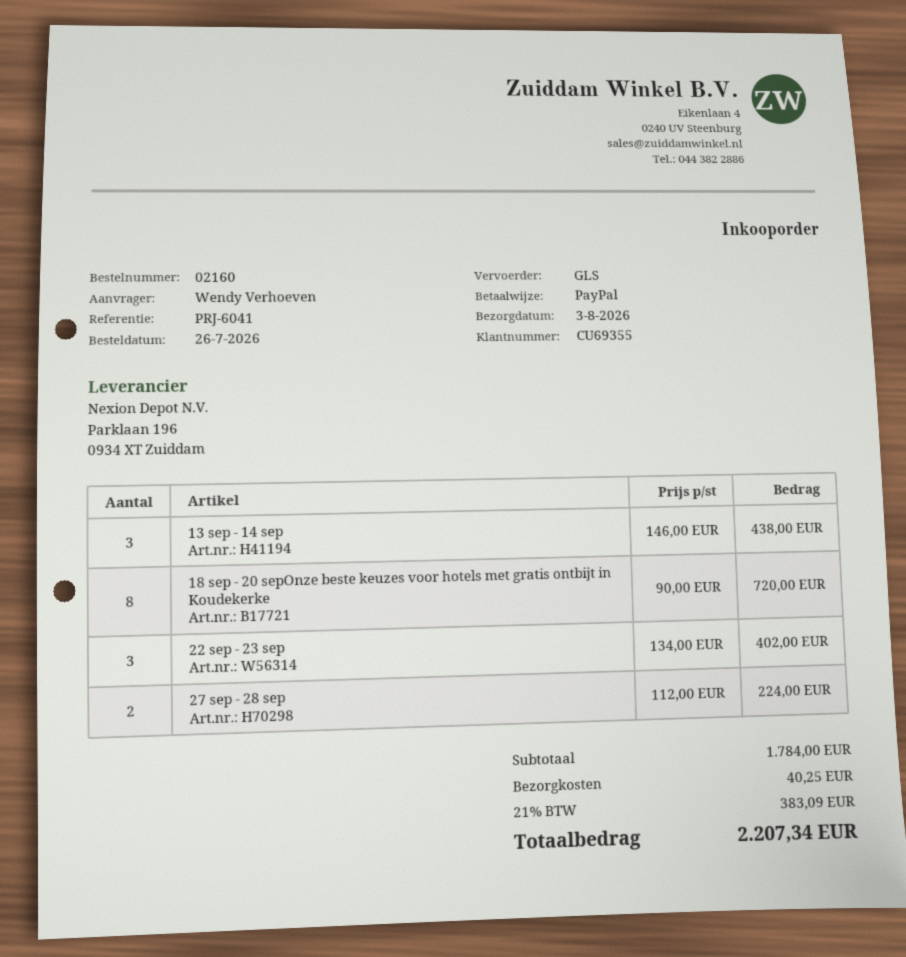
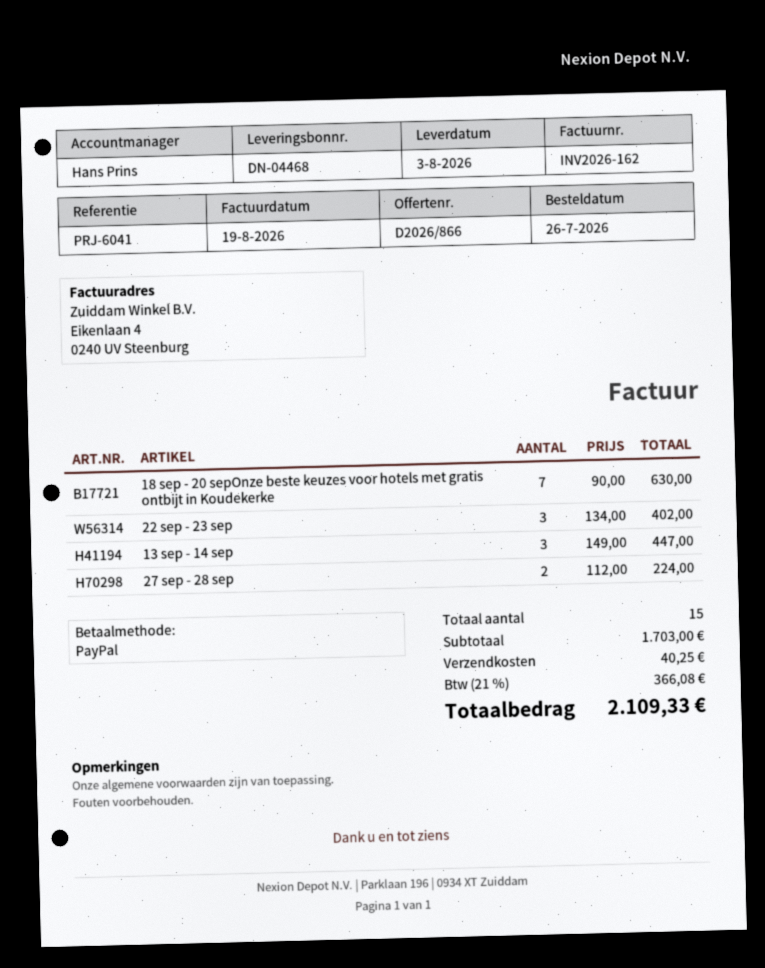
13 sep - 14 sep: 3 x 146.00 = 438.00 -> 3 x 149.00 = 447.00
18 sep - 20 sepOnze beste keuzes voor hotels met gratis ontbijt in Koudekerke: 8 x 90.00 = 720.00 -> 7 x 90.00 = 630.00
subtotal: 1784.00 -> 1703.00
tax: 21% = 383.09 -> 21% = 366.08
total: 2207.34 -> 2109.33

